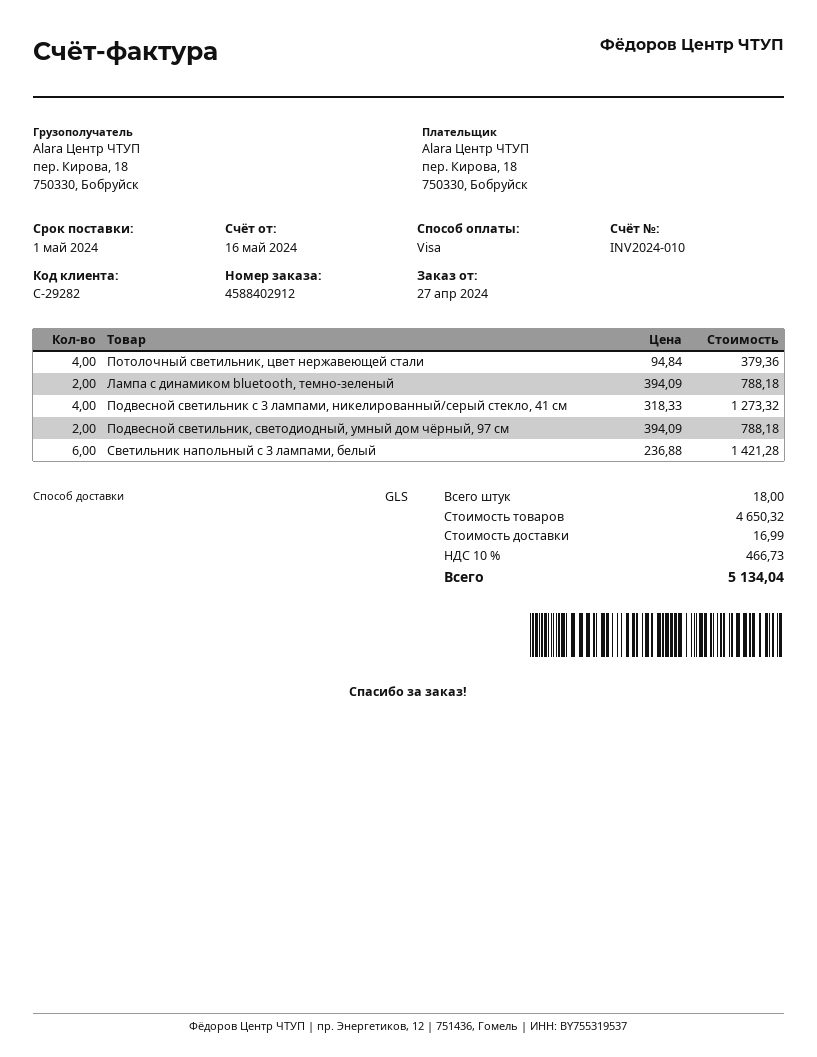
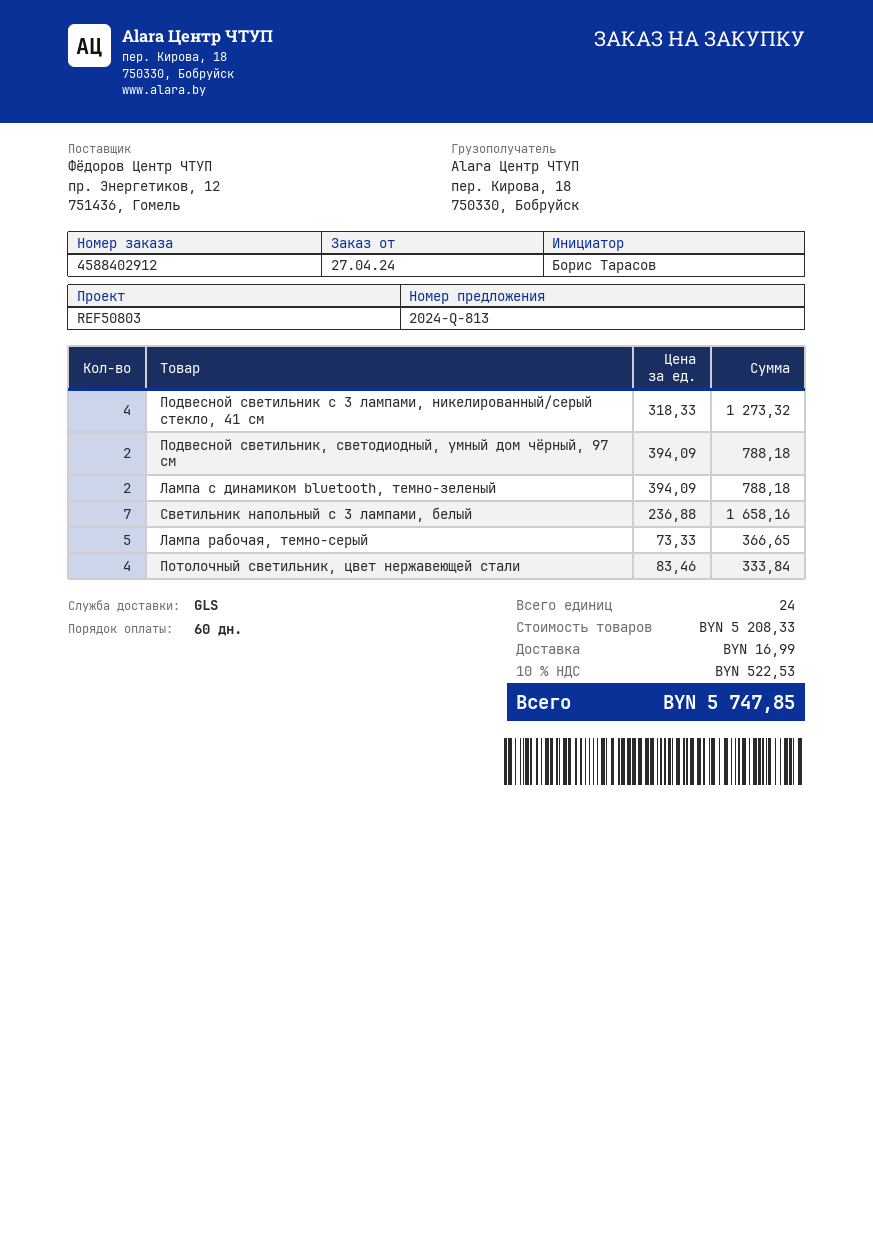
Потолочный светильник, цвет нержавеющей стали: 4 x 94.84 = 379.36 -> 4 x 83.46 = 333.84
Светильник напольный с 3 лампами, белый: 6 x 236.88 = 1421.28 -> 7 x 236.88 = 1658.16
Лампа рабочая, темно-серый: none -> 5 x 73.33 = 366.65
total quantity: 18 -> 24
subtotal: 4650.32 -> 5208.33
tax: 10% = 466.73 -> 10% = 522.53
total: 5134.04 -> 5747.85

